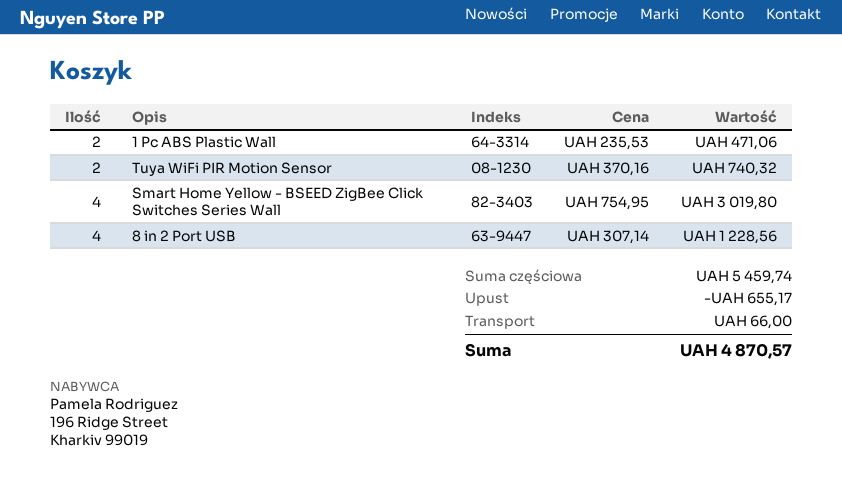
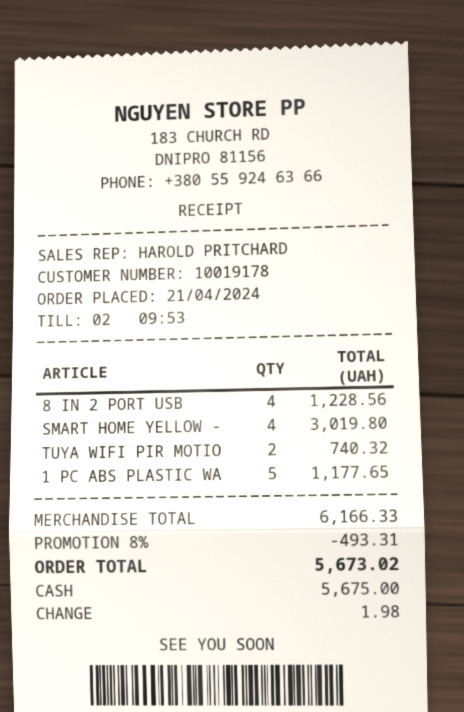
1 Pc ABS Plastic Wall: 2 for 471.06 -> 5 for 1177.65
subtotal: 5459.74 -> 6166.33
discount: 655.17 -> 493.31
shipping: 66.00 -> none
total: 4870.57 -> 5673.02

